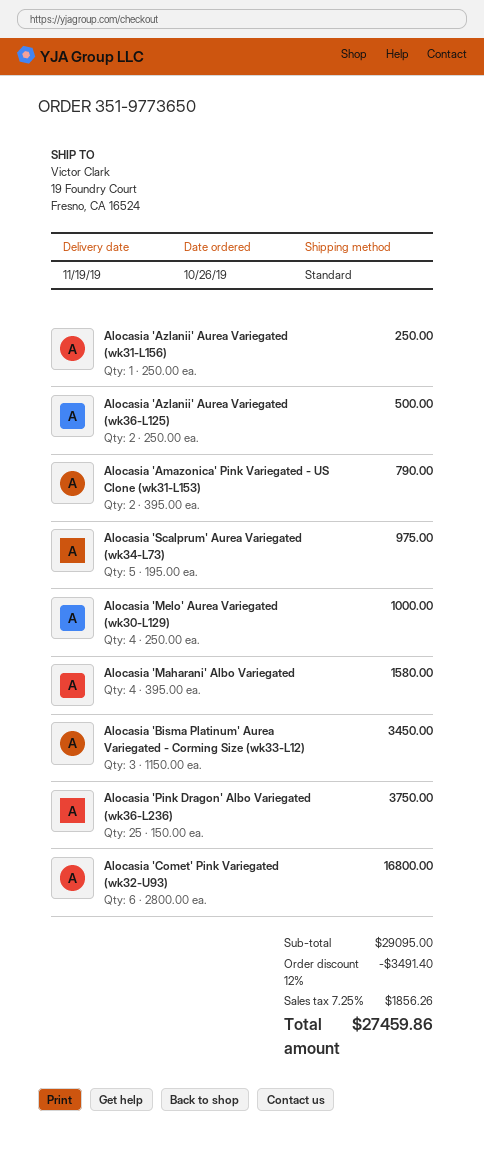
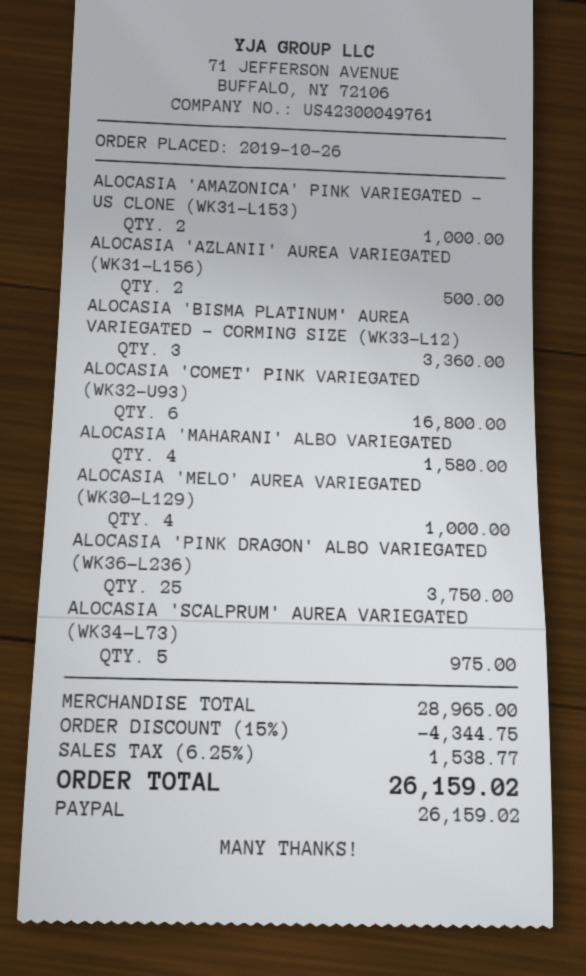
Alocasia 'Azlanii' Aurea Variegated (wk31-L156): 1 for 250.00 -> 2 for 500.00
Alocasia 'Azlanii' Aurea Variegated (wk36-L125): 2 for 500.00 -> none
Alocasia 'Amazonica' Pink Variegated - US Clone (wk31-L153): 2 for 790.00 -> 2 for 1000.00
Alocasia 'Bisma Platinum' Aurea Variegated - Corming Size (wk33-L12): 3 for 3450.00 -> 3 for 3360.00
subtotal: 29095.00 -> 28965.00
discount: 12% = 3491.40 -> 15% = 4344.75
tax: 7.25% = 1856.26 -> 6.25% = 1538.77
total: 27459.86 -> 26159.02

